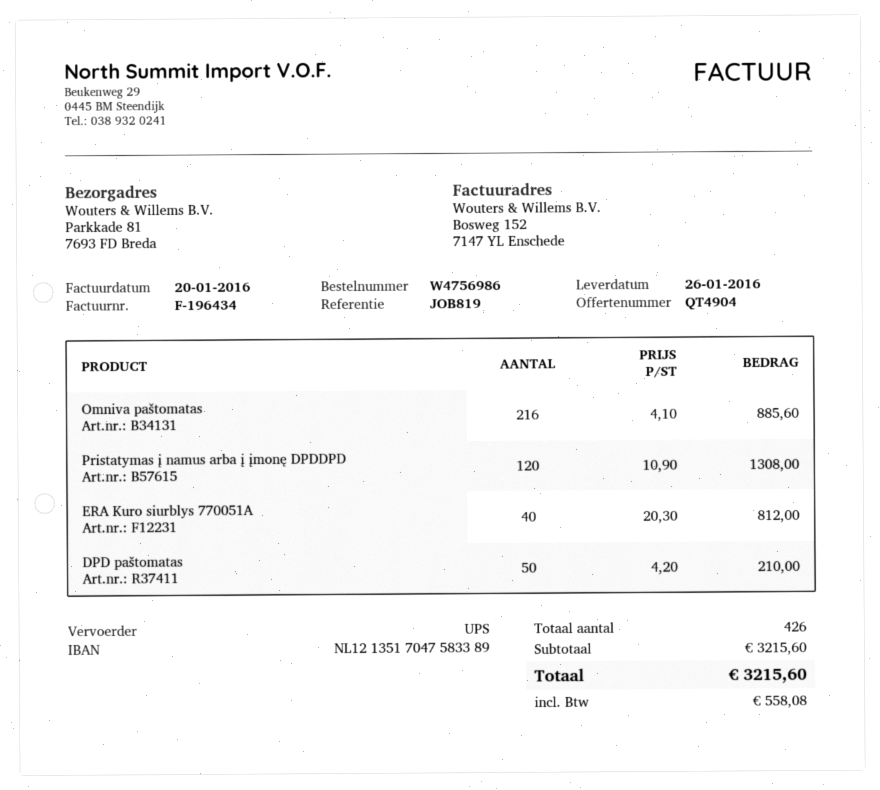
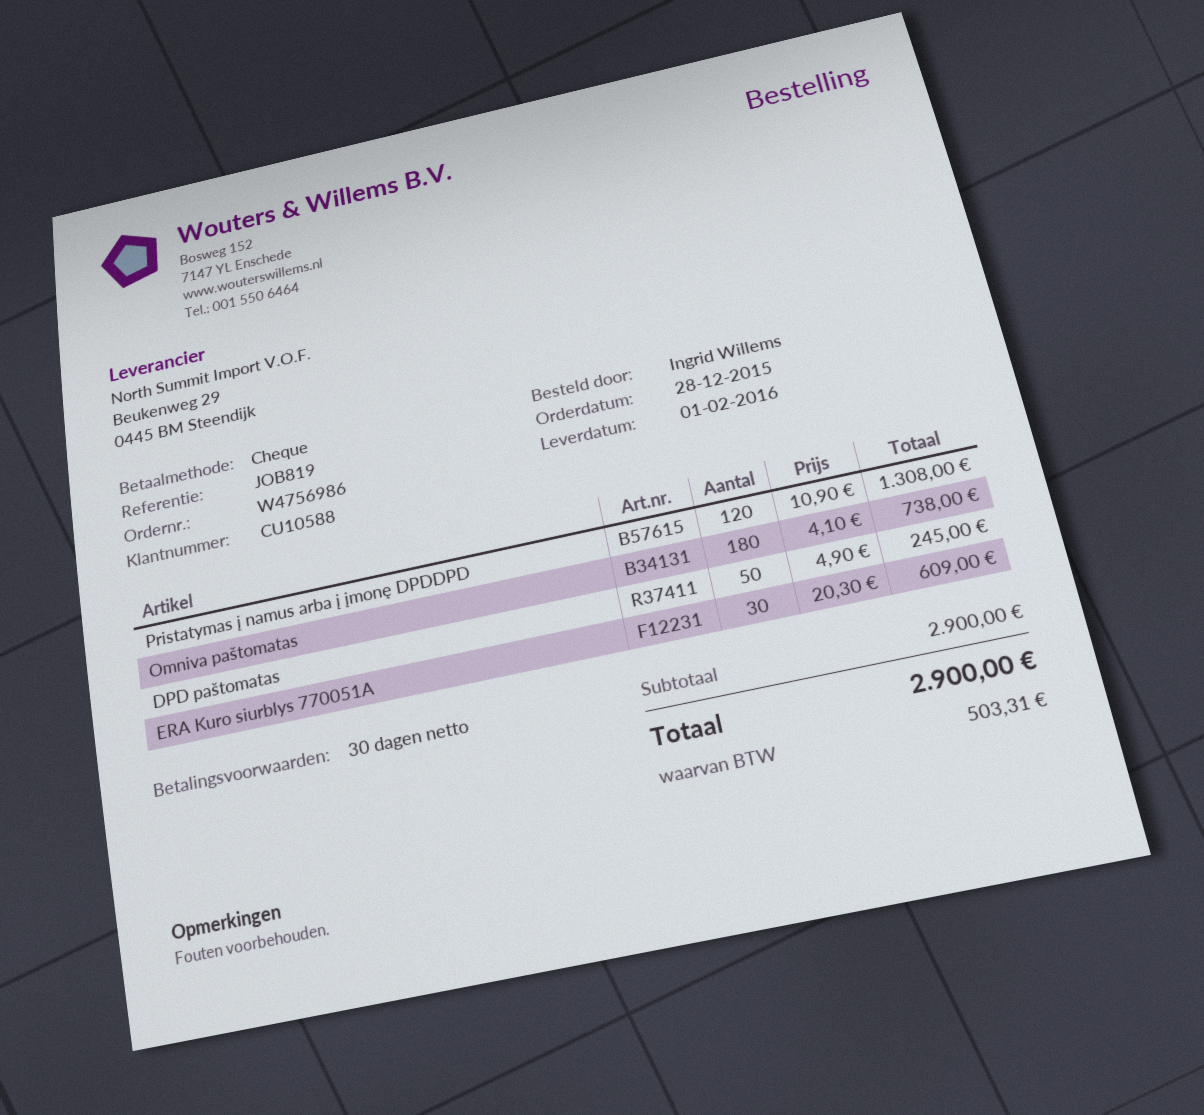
delivery date: 2016-01-26 -> 2016-02-01
Omniva paštomatas: 216 x 4.10 = 885.60 -> 180 x 4.10 = 738.00
ERA Kuro siurblys 770051A: 40 x 20.30 = 812.00 -> 30 x 20.30 = 609.00
DPD paštomatas: 50 x 4.20 = 210.00 -> 50 x 4.90 = 245.00
subtotal: 3215.60 -> 2900.00
tax: 558.08 -> 503.31
total: 3215.60 -> 2900.00

